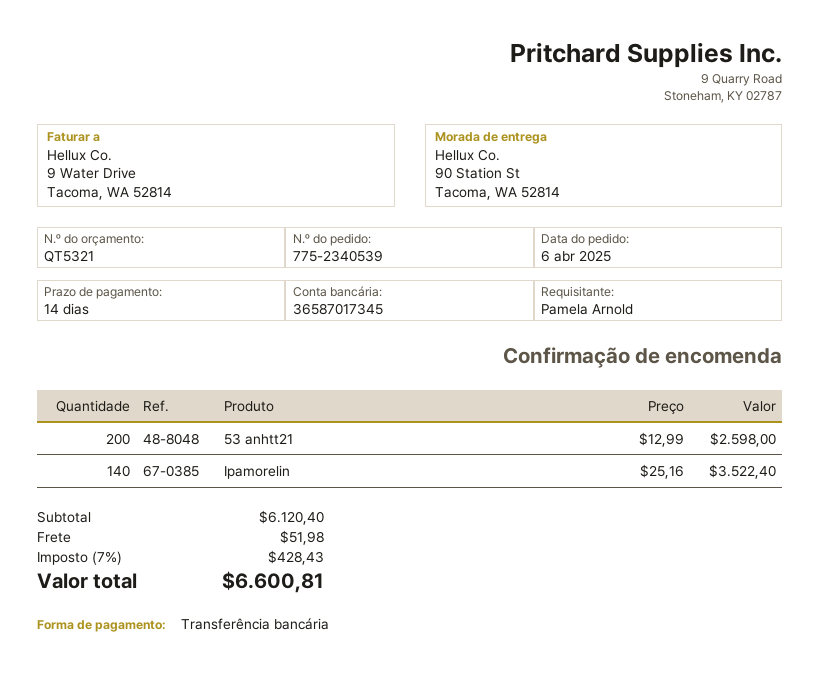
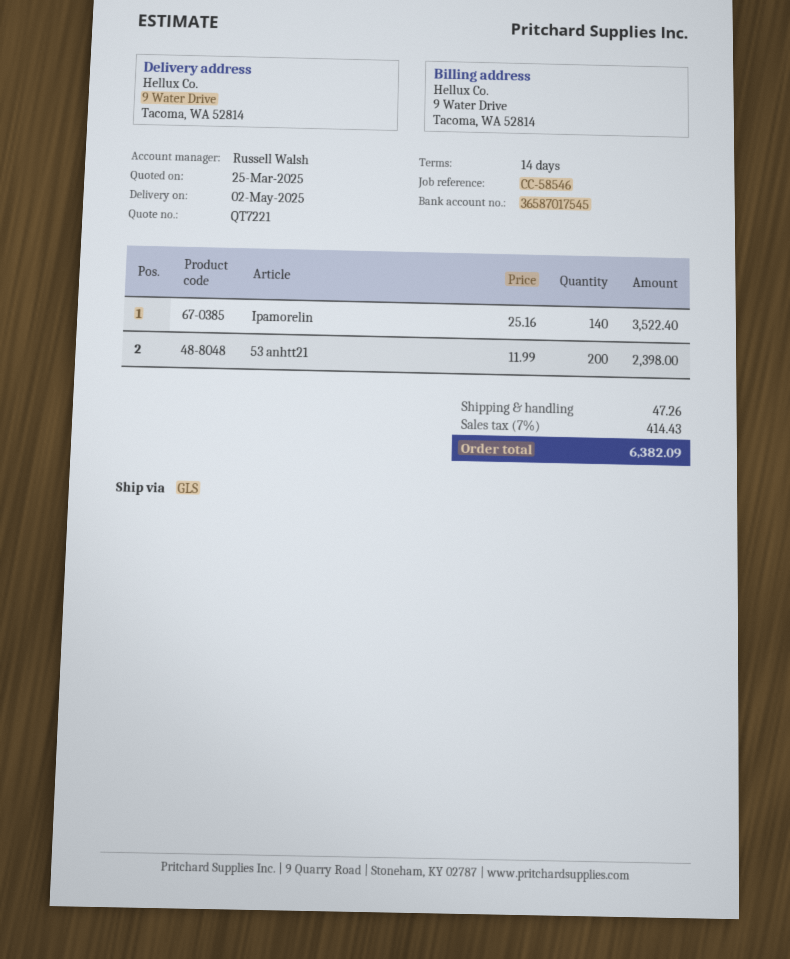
quote number: QT5321 -> QT7221
bank account: 36587017345 -> 36587017545
ship to: 90 Station St, Tacoma, WA 52814 -> 9 Water Drive, Tacoma, WA 52814
53 anhtt21: 200 x 12.99 = 2598.00 -> 200 x 11.99 = 2398.00
shipping: 51.98 -> 47.26
tax: 7% = 428.43 -> 7% = 414.43
total: 6600.81 -> 6382.09

